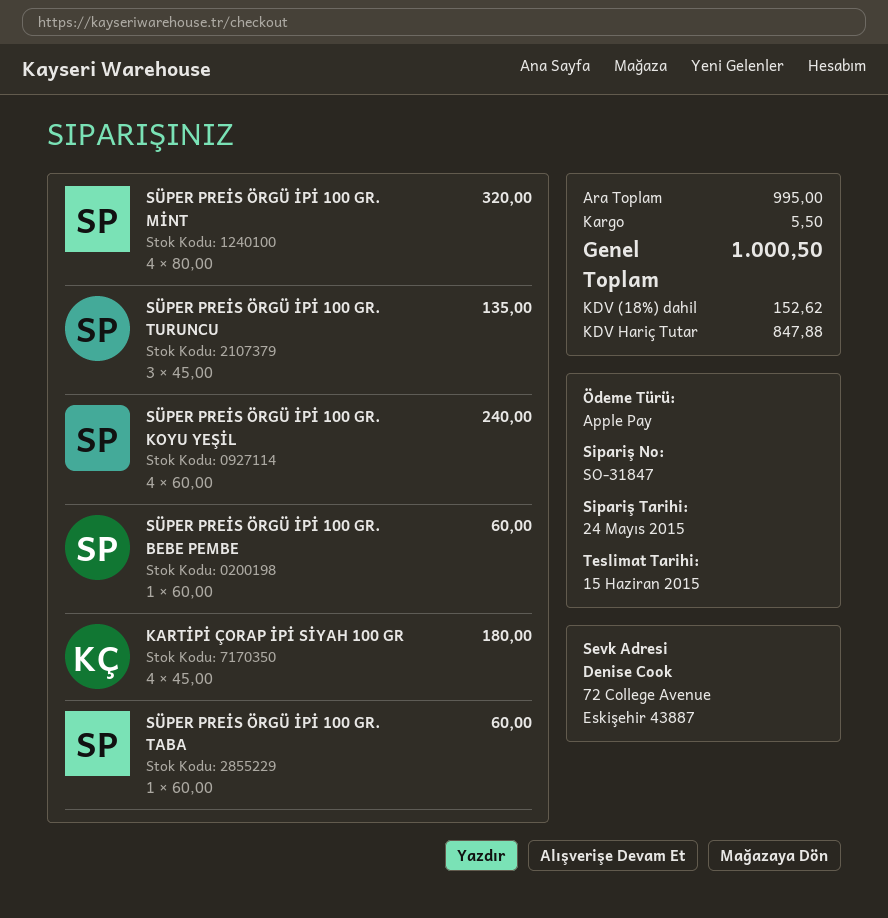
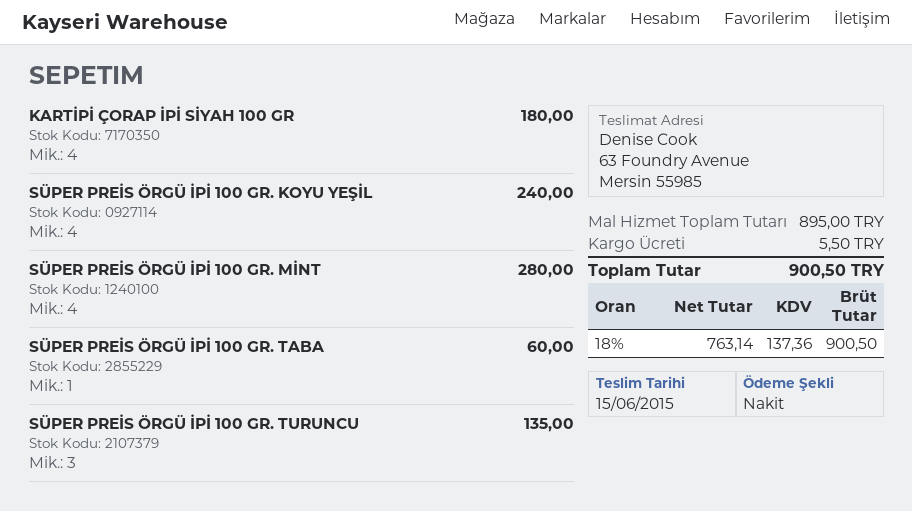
payment method: Apple Pay -> cash
ship to: 72 College Avenue, Eskişehir 43887 -> 63 Foundry Avenue, Mersin 55985
SÜPER PREİS ÖRGÜ İPİ 100 GR. MİNT: 4 for 320.00 -> 4 for 280.00
SÜPER PREİS ÖRGÜ İPİ 100 GR. BEBE PEMBE: 1 for 60.00 -> none
subtotal: 995.00 -> 895.00
net: 847.88 -> 763.14
tax: 18% = 152.62 -> 18% = 137.36
total: 1000.50 -> 900.50

